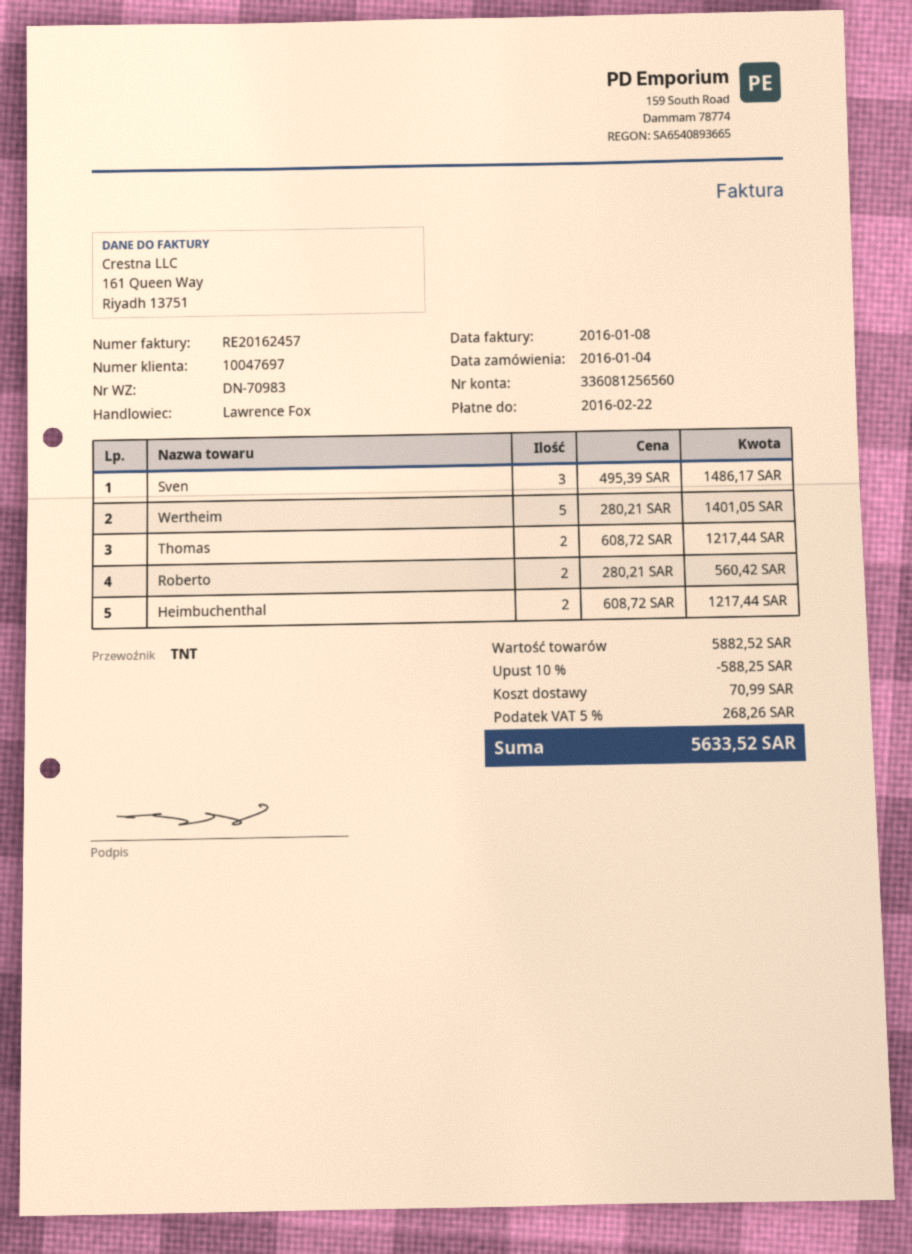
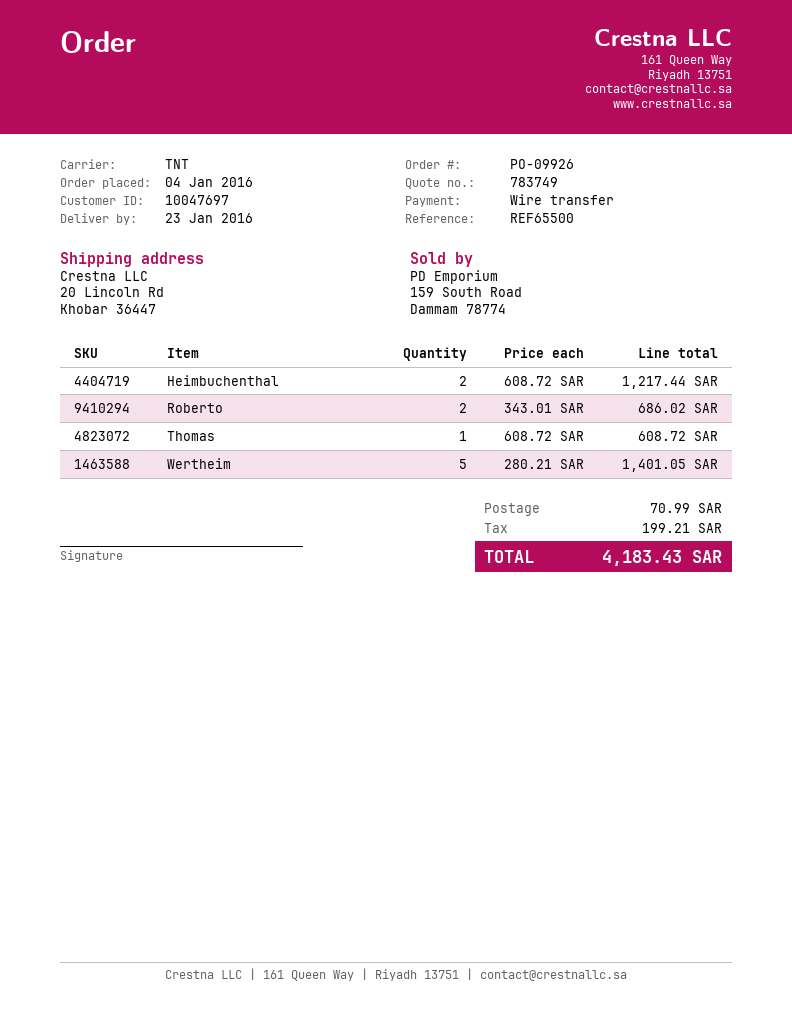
Sven: 3 x 495.39 = 1486.17 -> none
Thomas: 2 x 608.72 = 1217.44 -> 1 x 608.72 = 608.72
Roberto: 2 x 280.21 = 560.42 -> 2 x 343.01 = 686.02
discount: 10% = 588.25 -> none
tax: 268.26 -> 199.21
total: 5633.52 -> 4183.43

